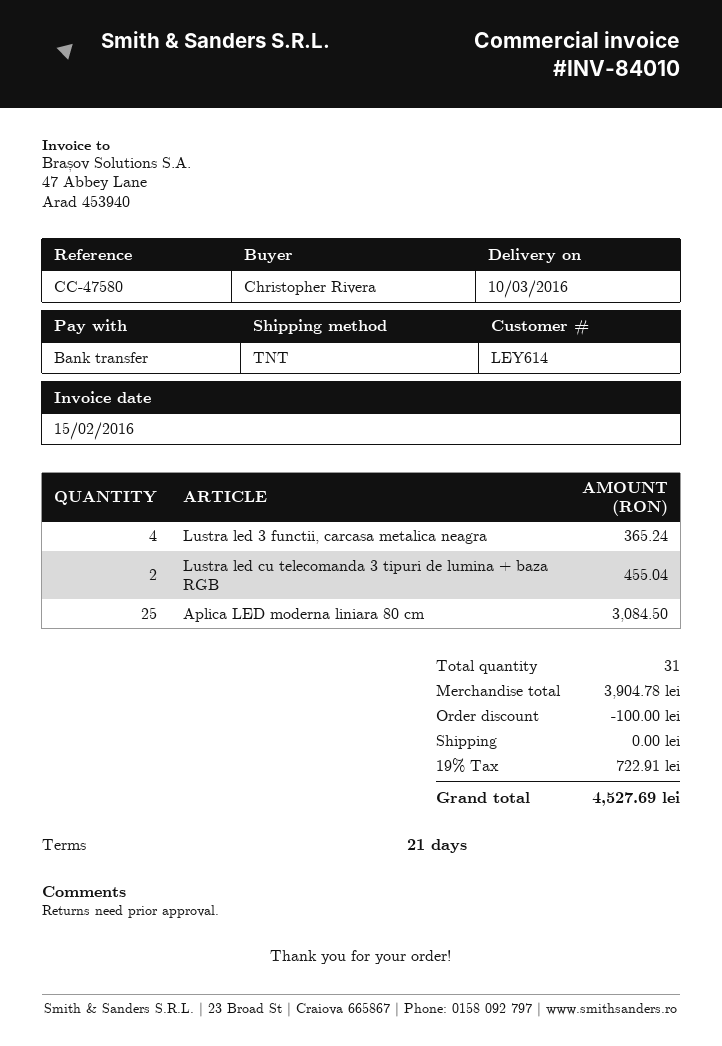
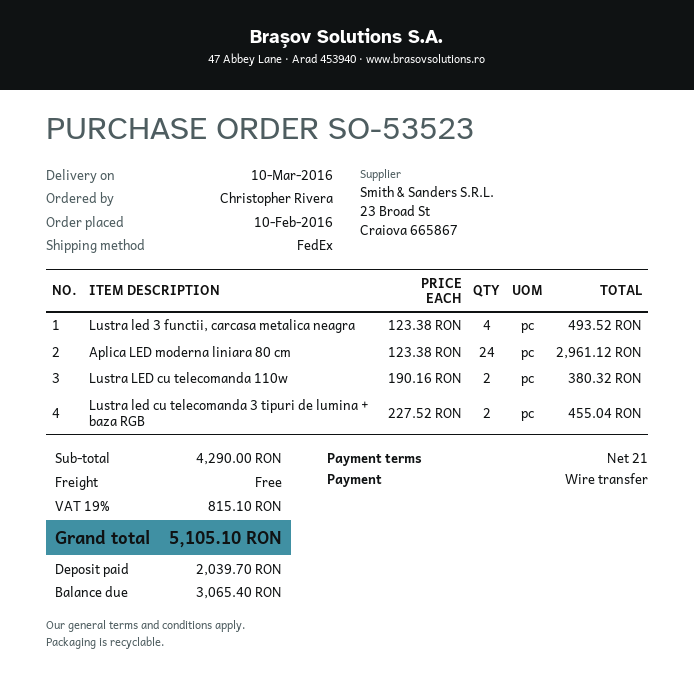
shipping method: TNT -> FedEx
Lustra led 3 functii, carcasa metalica neagra: 4 for 365.24 -> 4 for 493.52
Aplica LED moderna liniara 80 cm: 25 for 3084.50 -> 24 for 2961.12
Lustra LED cu telecomanda 110w: none -> 2 for 380.32
subtotal: 3904.78 -> 4290.00
discount: 100.00 -> none
tax: 19% = 722.91 -> 19% = 815.10
total: 4527.69 -> 5105.10

